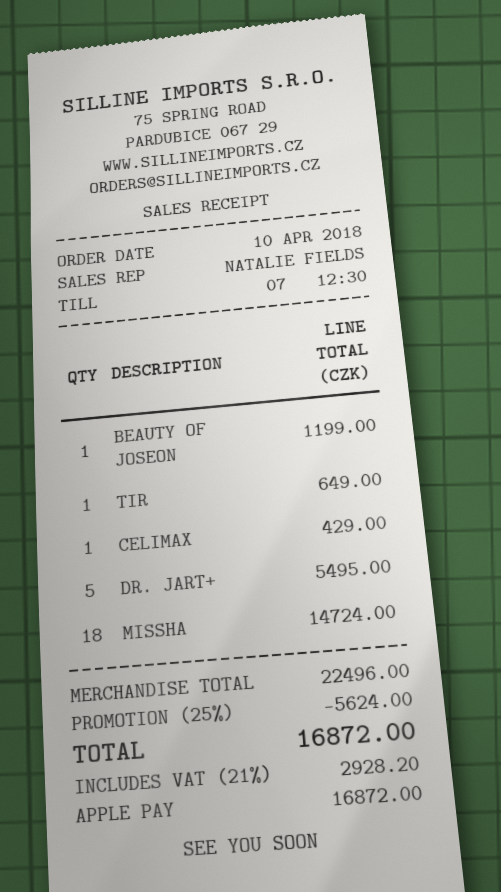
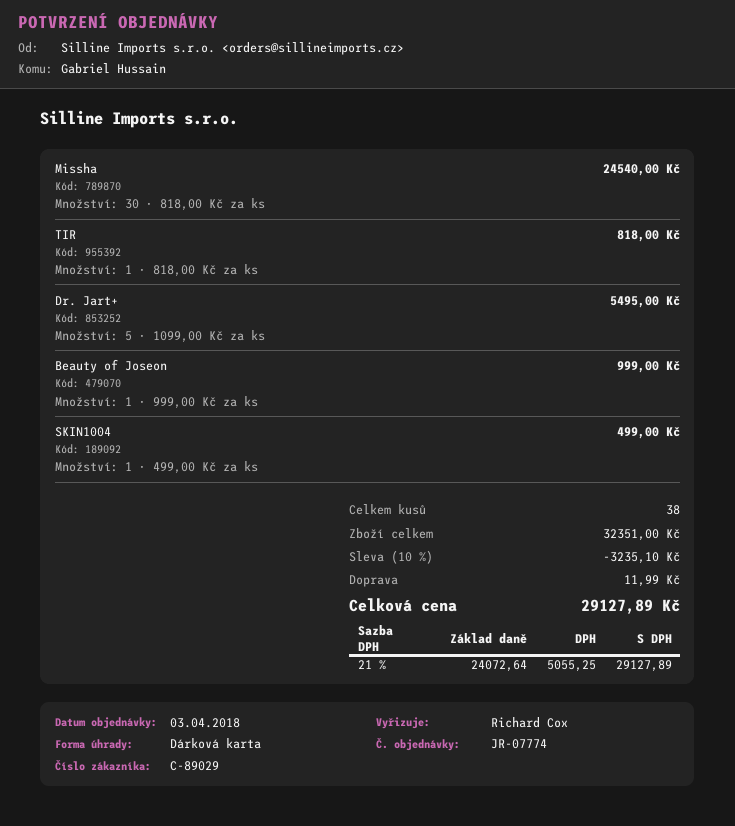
order date: 2018-04-10 -> 2018-04-03
sales rep: NATALIE FIELDS -> Richard Cox
payment method: Apple Pay -> gift card
BEAUTY OF JOSEON: 1 for 1199.00 -> 1 for 999.00
TIR: 1 for 649.00 -> 1 for 818.00
CELIMAX: 1 for 429.00 -> none
MISSHA: 18 for 14724.00 -> 30 for 24540.00
SKIN1004: none -> 1 for 499.00
subtotal: 22496.00 -> 32351.00
discount: 25% = 5624.00 -> 10% = 3235.10
shipping: none -> 11.99
tax: 21% = 2928.20 -> 21% = 5055.25
total: 16872.00 -> 29127.89

